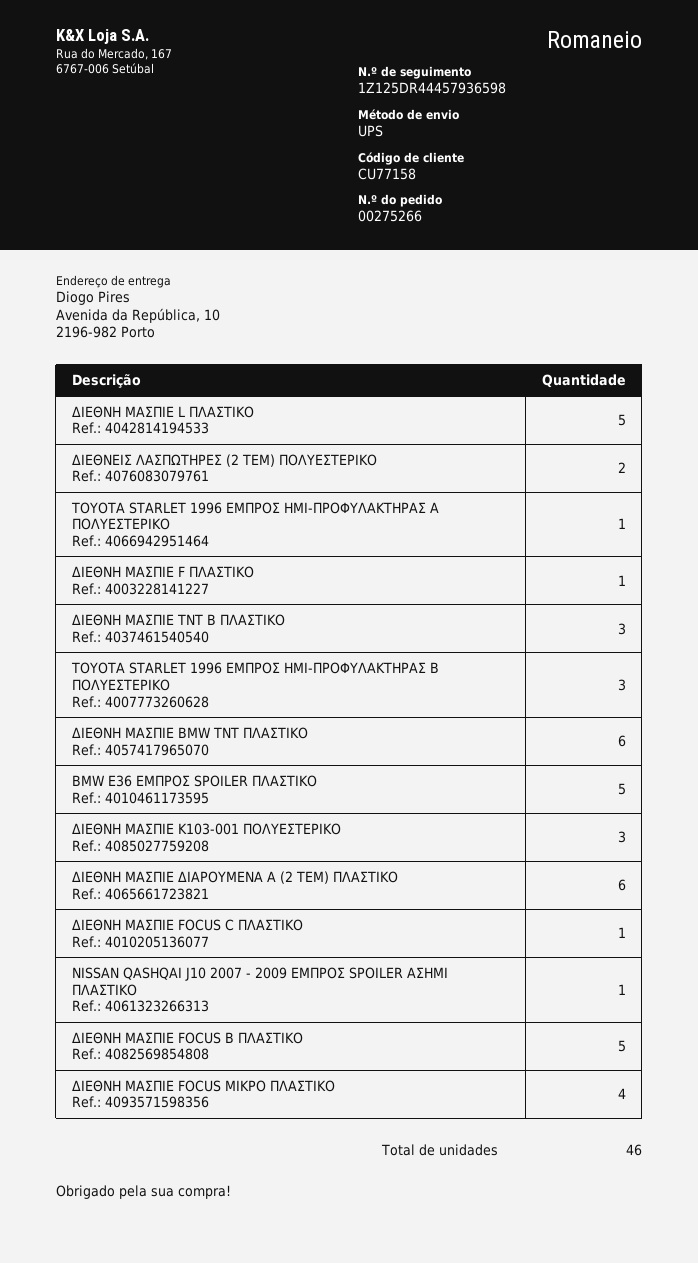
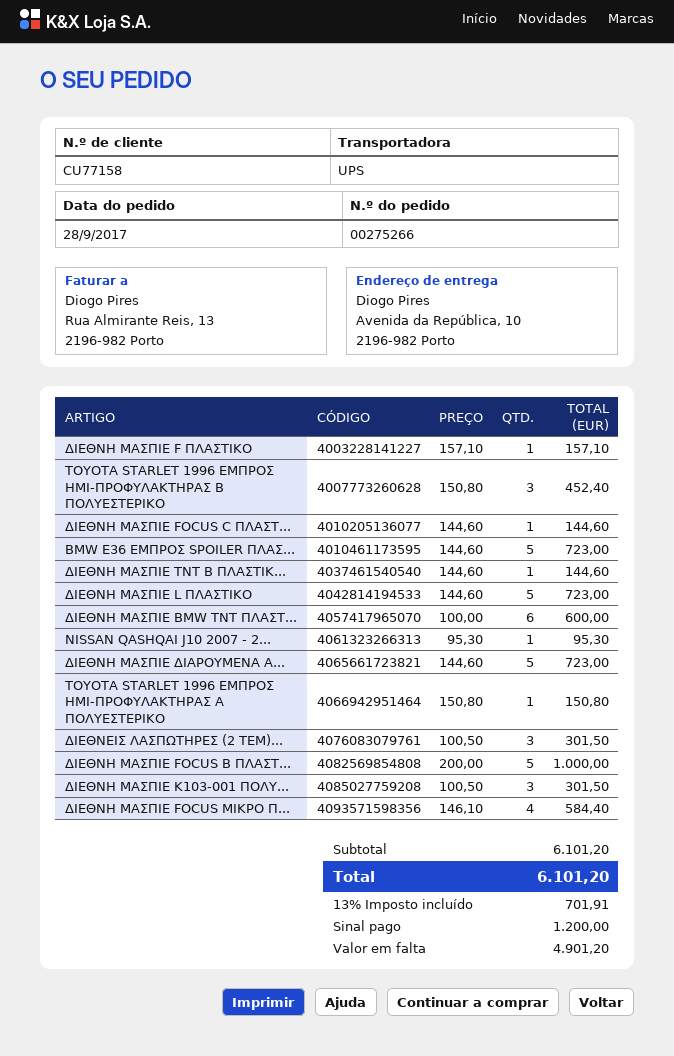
ΔΙΕΘΝΕΙΣ ΛAΣΠΩΤΗΡΕΣ (2 ΤΕΜ) ΠΟΛΥΕΣΤΕΡΙΚΟ: 2 -> 3
ΔΙΕΘΝΗ ΜAΣΠΙΕ ΤΝΤ Β ΠΛAΣΤΙΚΟ: 3 -> 1
ΔΙΕΘΝΗ ΜAΣΠΙΕ ΔΙAΡΟΥΜΕΝA A (2 ΤΕΜ) ΠΛAΣΤΙΚΟ: 6 -> 5

